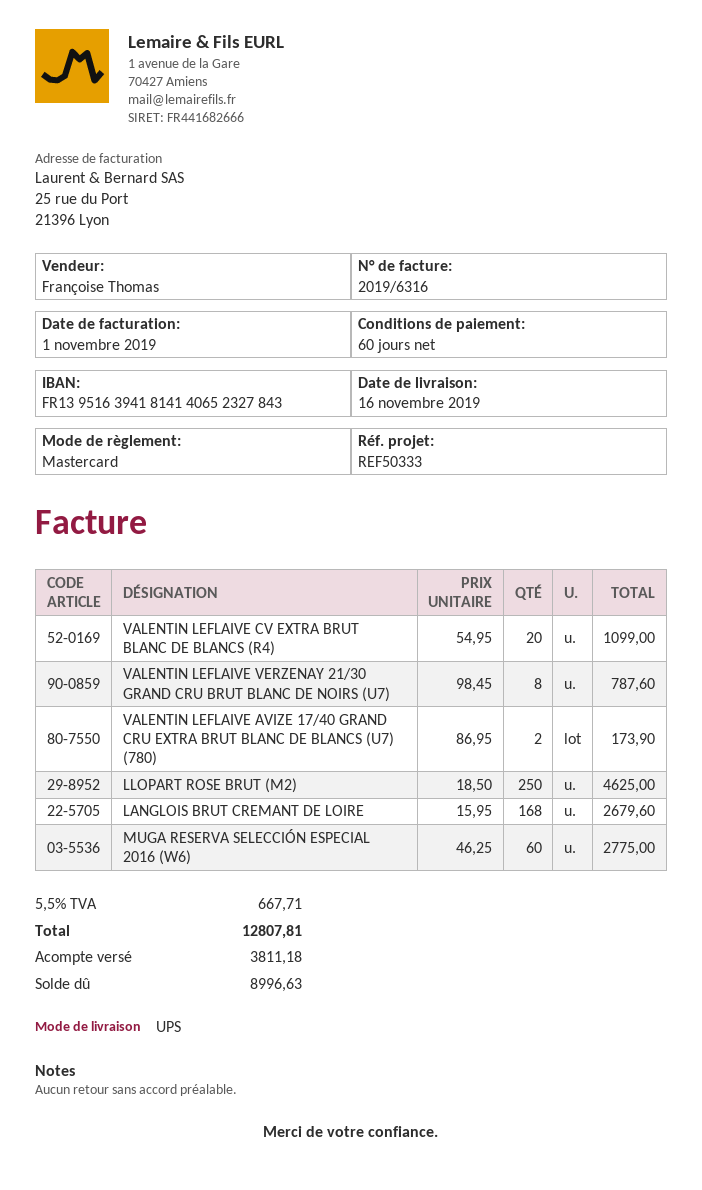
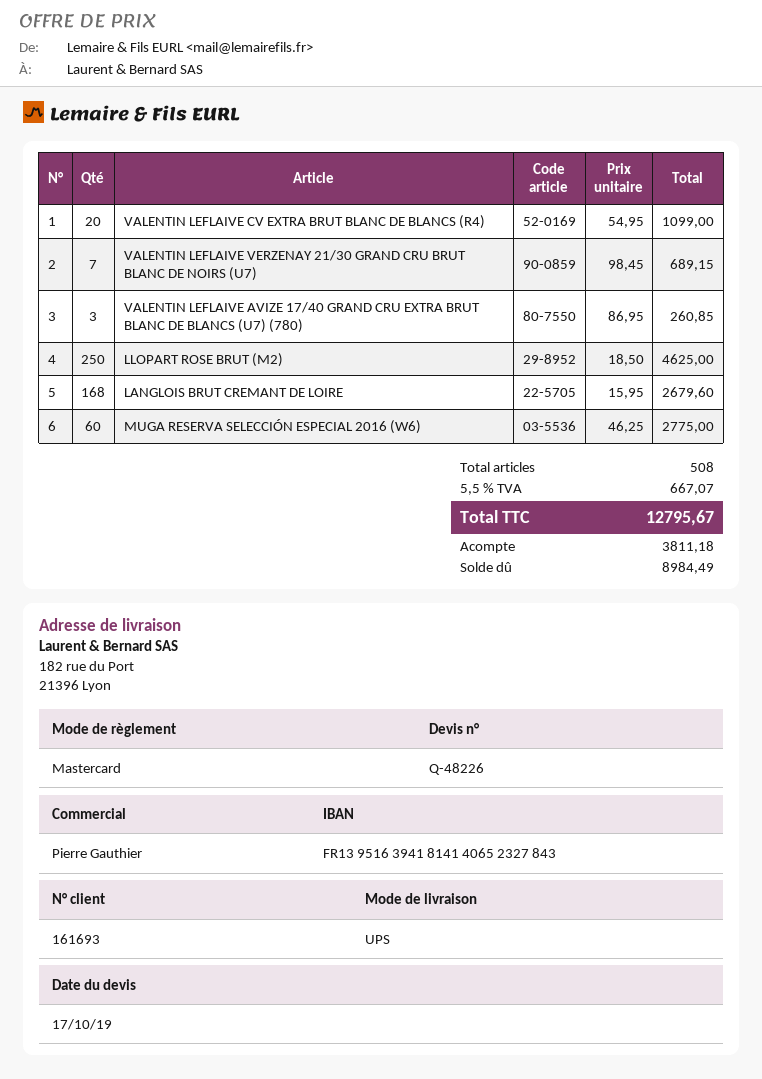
sales rep: Françoise Thomas -> Pierre Gauthier
VALENTIN LEFLAIVE VERZENAY 21/30 GRAND CRU BRUT BLANC DE NOIRS (U7): 8 x 98.45 = 787.60 -> 7 x 98.45 = 689.15
VALENTIN LEFLAIVE AVIZE 17/40 GRAND CRU EXTRA BRUT BLANC DE BLANCS (U7) (780): 2 x 86.95 = 173.90 -> 3 x 86.95 = 260.85
tax: 5.5% = 667.71 -> 5.5% = 667.07
total: 12807.81 -> 12795.67
balance: 8996.63 -> 8984.49

